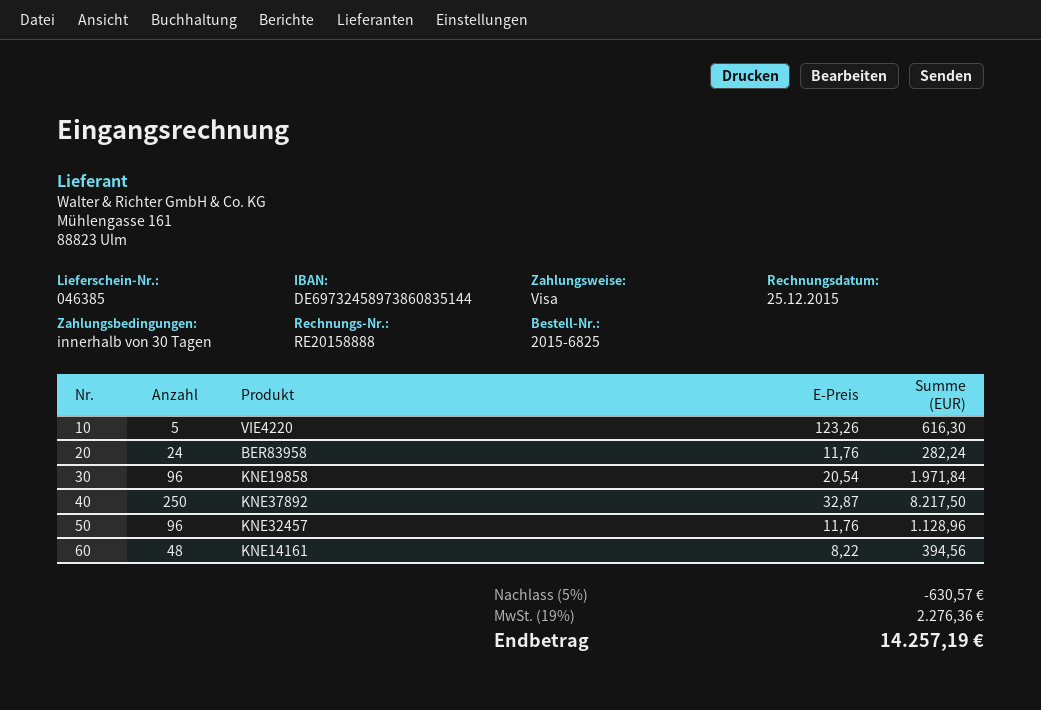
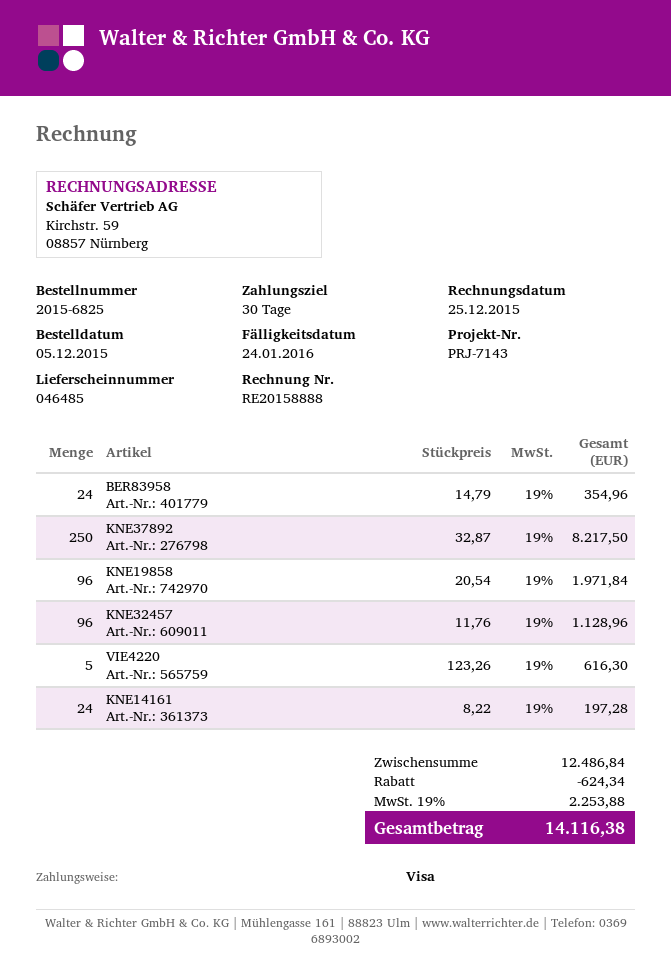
delivery note number: 046385 -> 046485
BER83958: 24 x 11.76 = 282.24 -> 24 x 14.79 = 354.96
KNE14161: 48 x 8.22 = 394.56 -> 24 x 8.22 = 197.28
discount: 630.57 -> 624.34
tax: 19% = 2276.36 -> 19% = 2253.88
total: 14257.19 -> 14116.38

